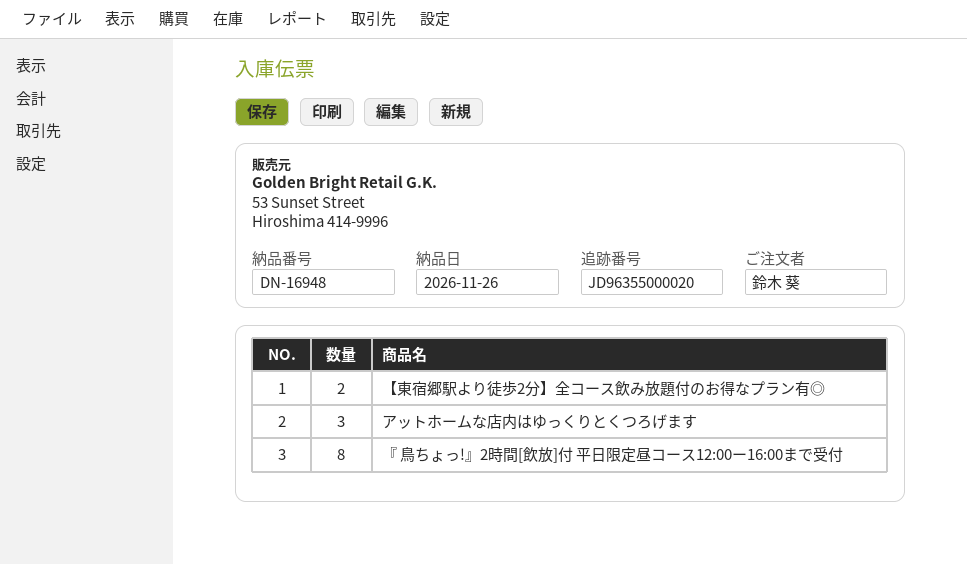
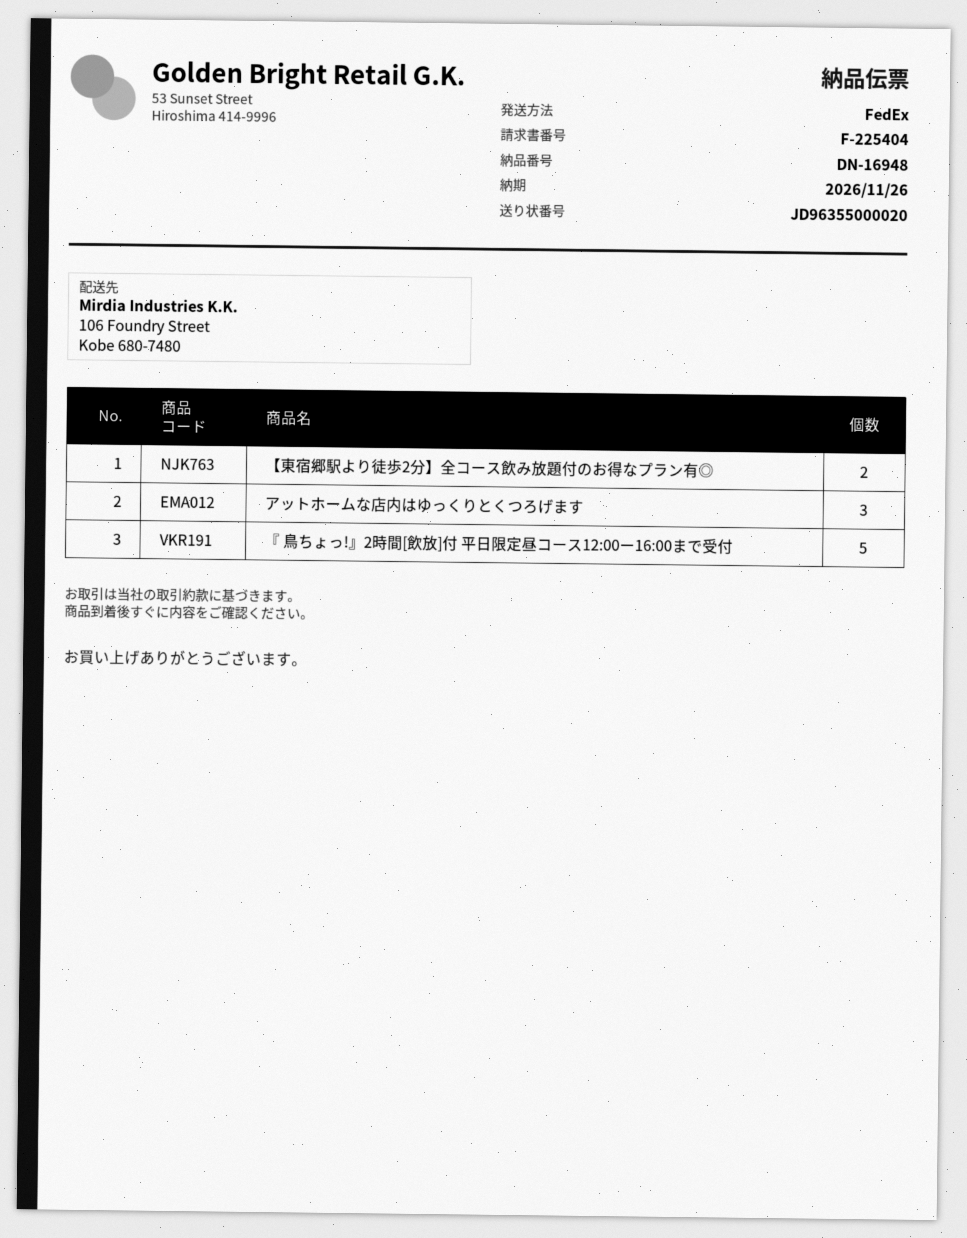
『 鳥ちょっ!』2時間[飲放]付 平日限定昼コース12:00ー16:00まで受付: 8 -> 5

